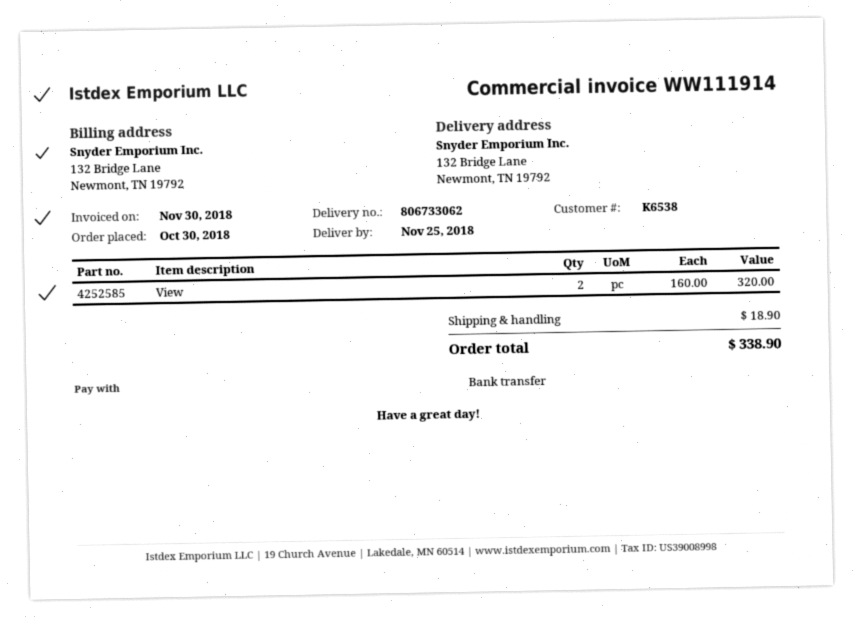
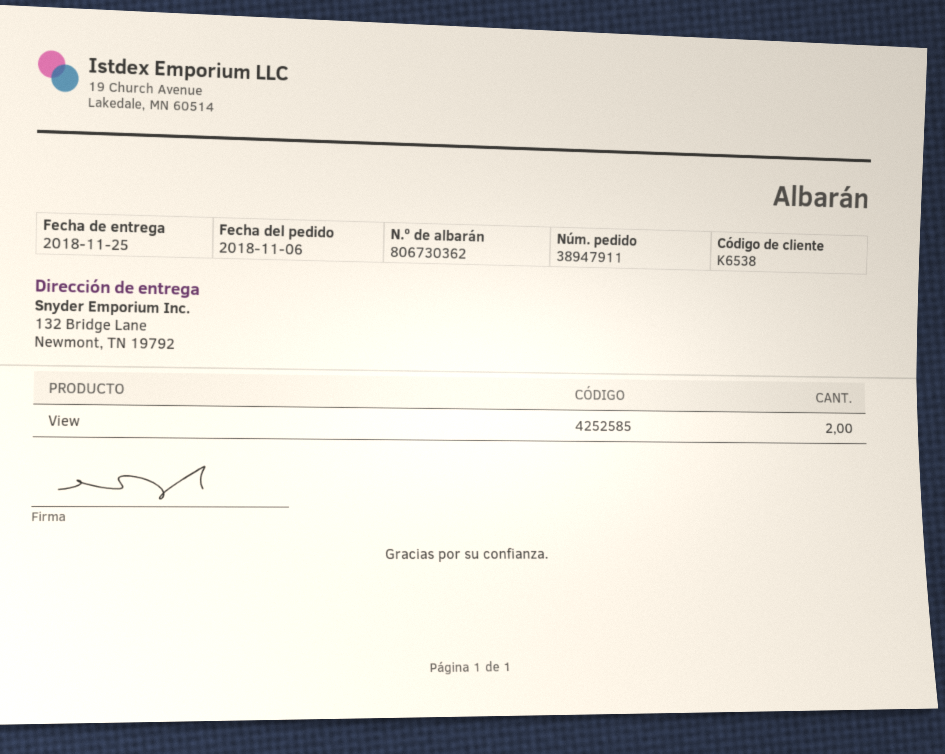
order date: 2018-10-30 -> 2018-11-06
delivery note number: 806733062 -> 806730362

